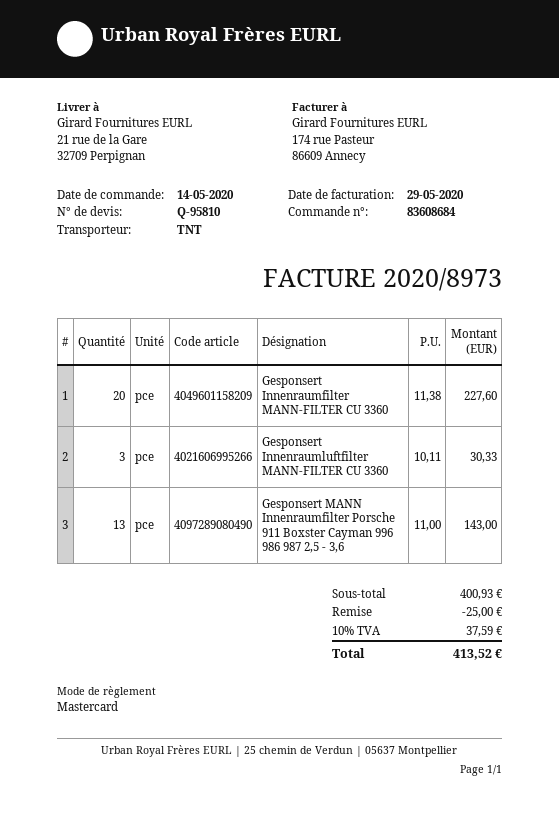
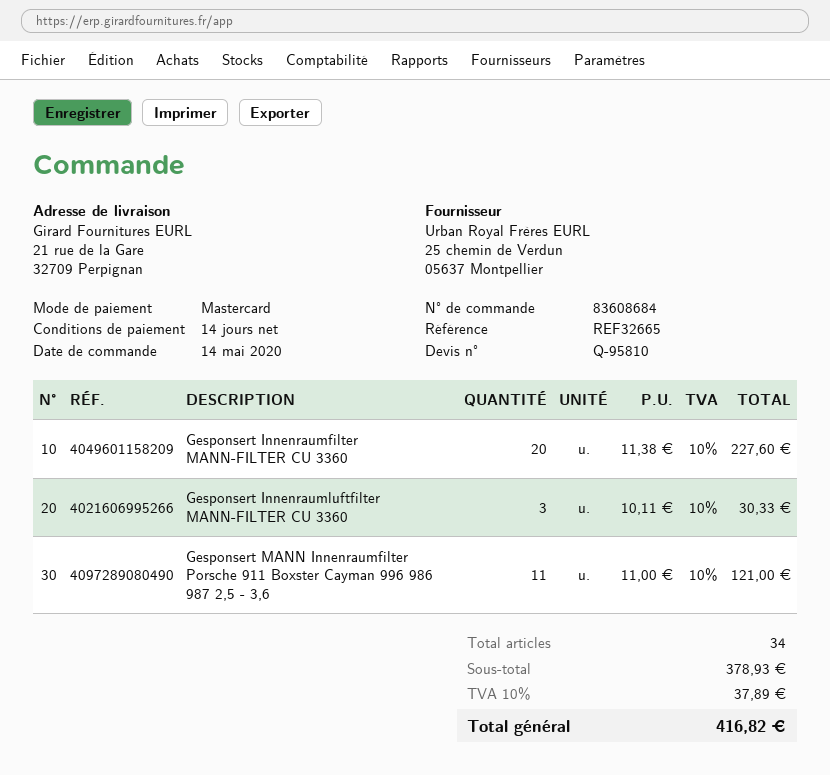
Gesponsert MANN Innenraumfilter Porsche 911 Boxster Cayman 996 986 987 2,5 - 3,6: 13 x 11.00 = 143.00 -> 11 x 11.00 = 121.00
subtotal: 400.93 -> 378.93
discount: 25.00 -> none
tax: 10% = 37.59 -> 10% = 37.89
total: 413.52 -> 416.82

